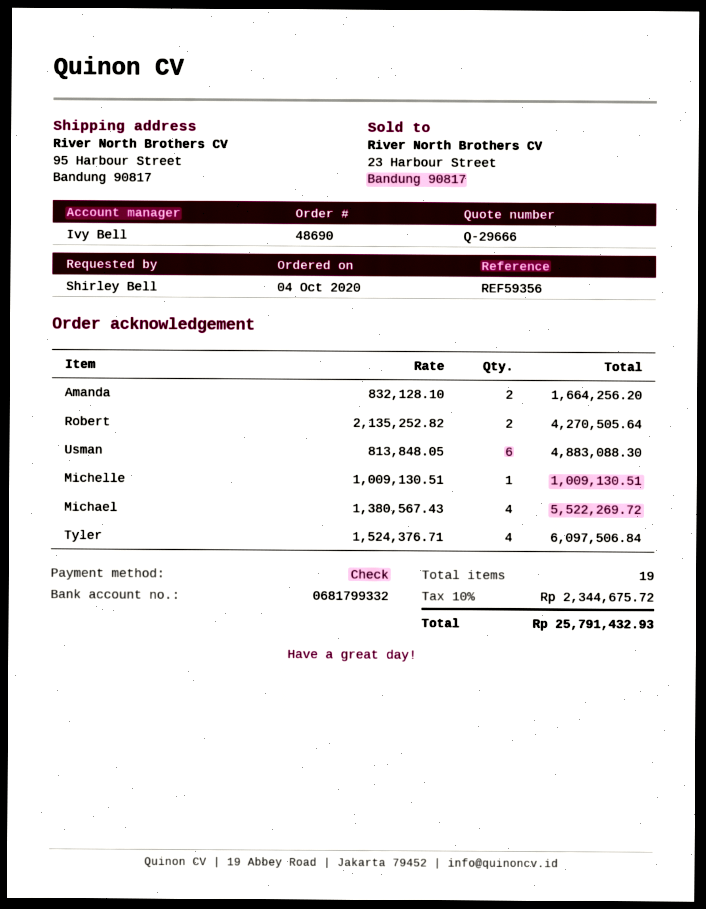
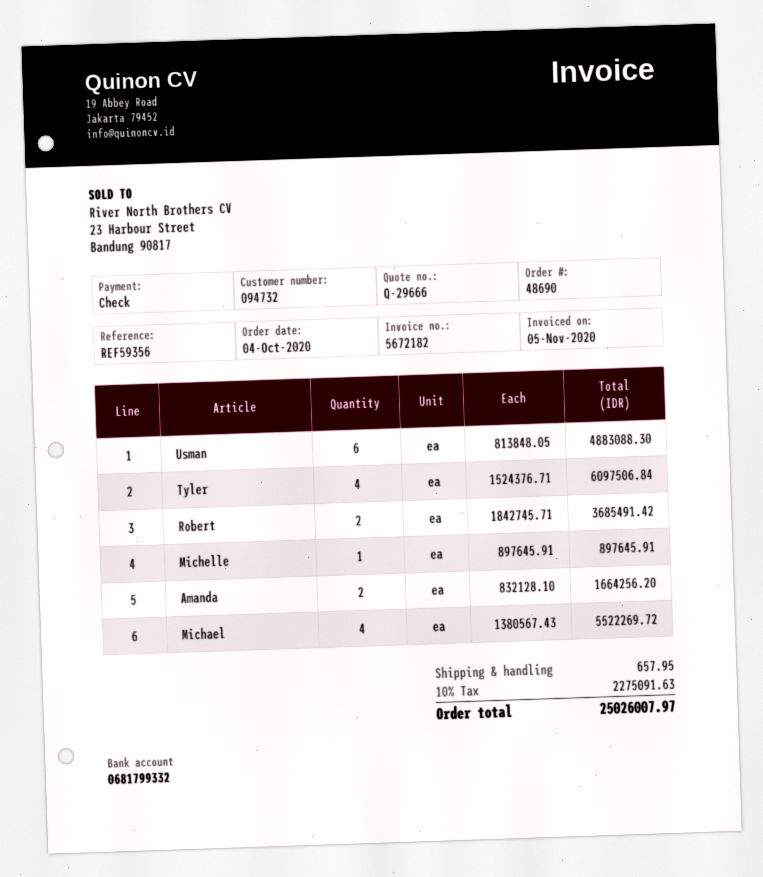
Robert: 2 x 2135252.82 = 4270505.64 -> 2 x 1842745.71 = 3685491.42
Michelle: 1 x 1009130.51 = 1009130.51 -> 1 x 897645.91 = 897645.91
shipping: none -> 657.95
tax: 10% = 2344675.72 -> 10% = 2275091.63
total: 25791432.93 -> 25026007.97

